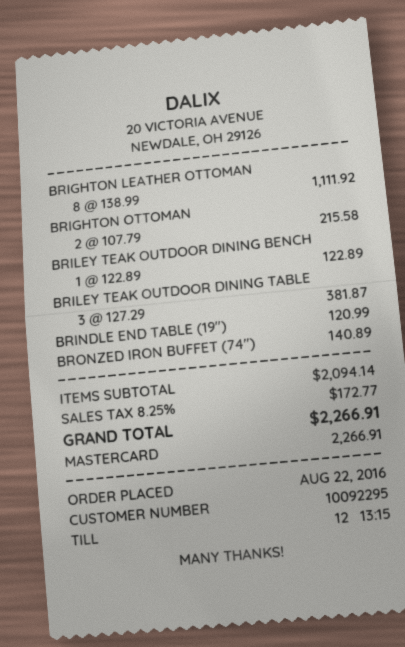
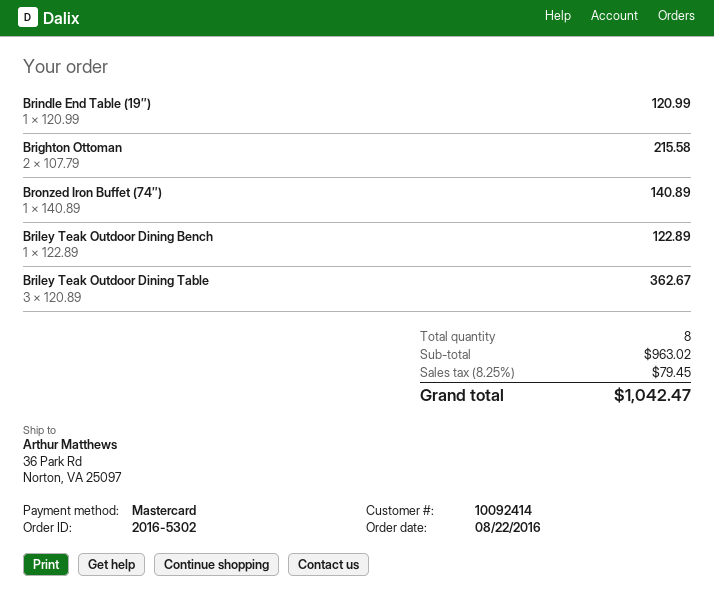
customer number: 10092295 -> 10092414
BRIGHTON LEATHER OTTOMAN: 8 x 138.99 = 1111.92 -> none
BRILEY TEAK OUTDOOR DINING TABLE: 3 x 127.29 = 381.87 -> 3 x 120.89 = 362.67
subtotal: 2094.14 -> 963.02
tax: 8.25% = 172.77 -> 8.25% = 79.45
total: 2266.91 -> 1042.47

